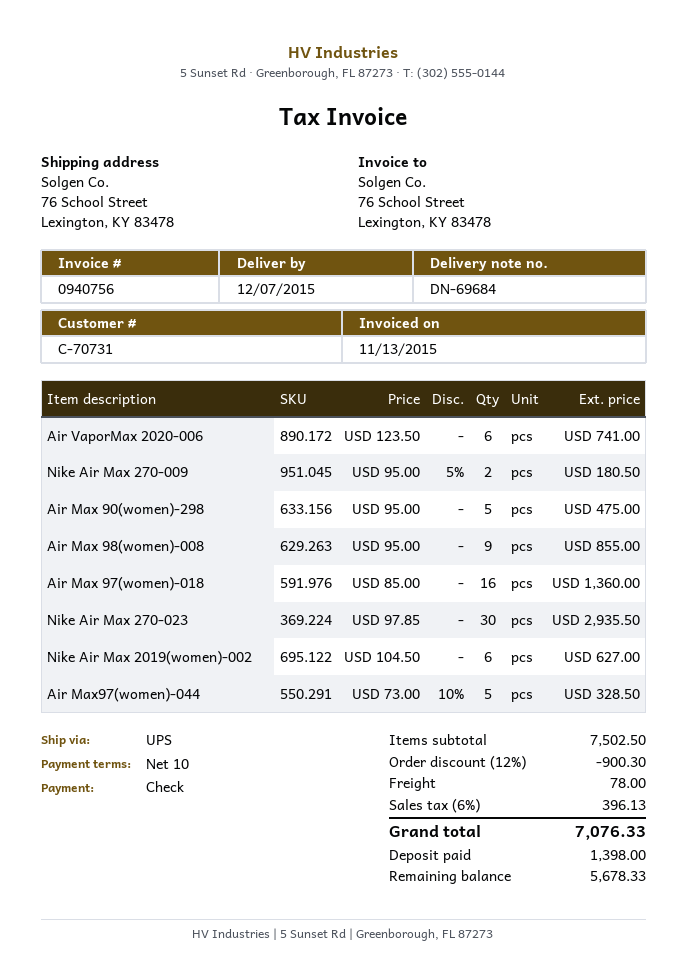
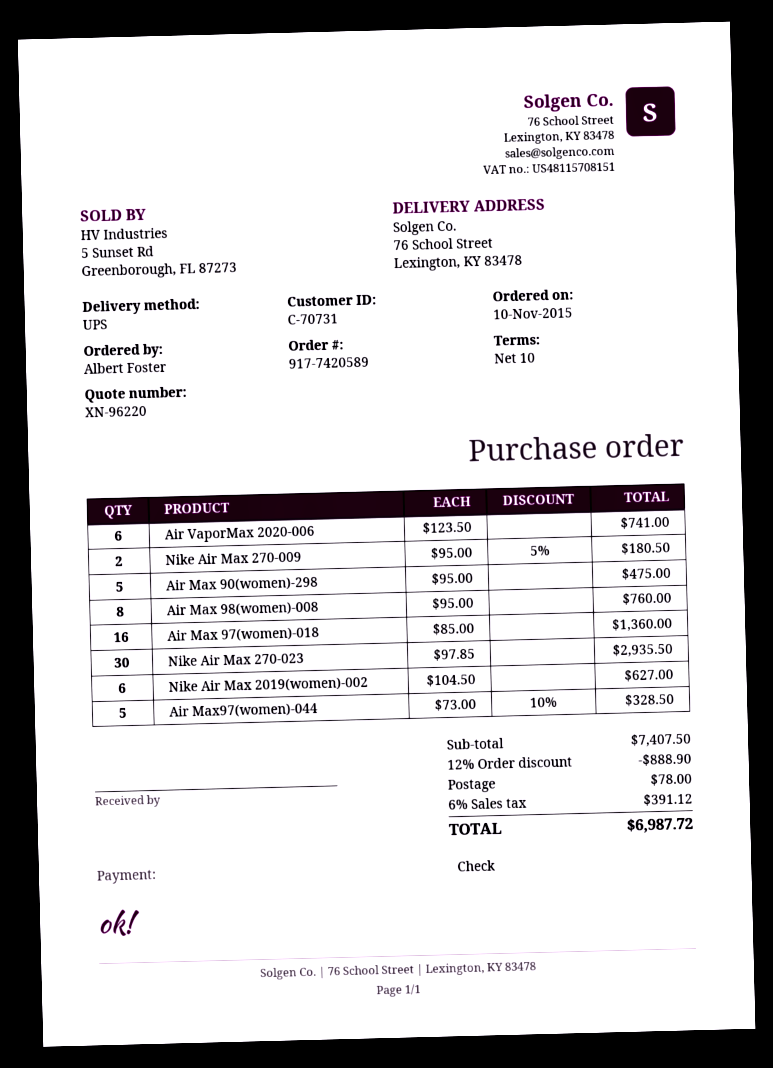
Air Max 98(women)-008: 9 x 95.00 = 855.00 -> 8 x 95.00 = 760.00
subtotal: 7502.50 -> 7407.50
discount: 12% = 900.30 -> 12% = 888.90
tax: 6% = 396.13 -> 6% = 391.12
total: 7076.33 -> 6987.72

